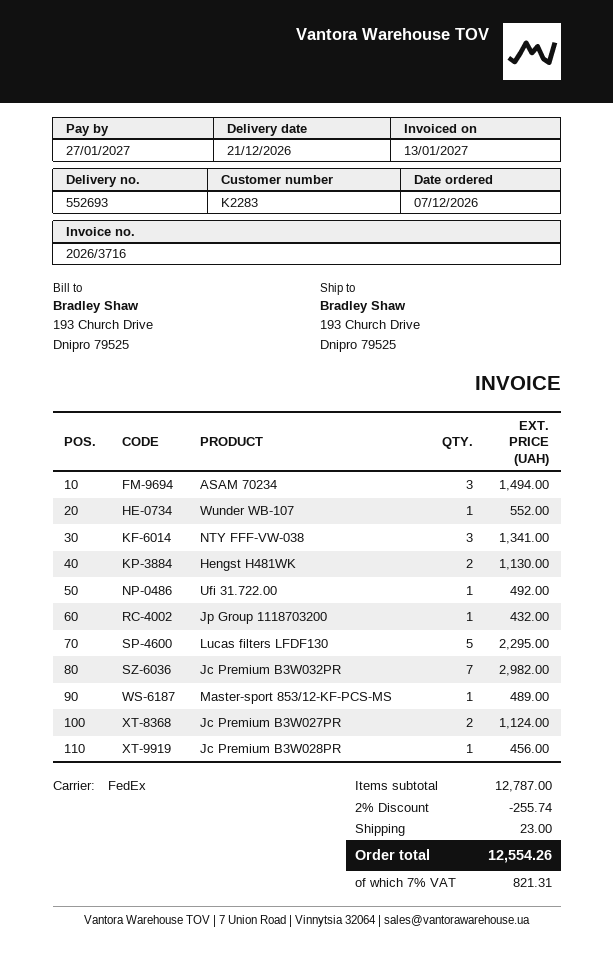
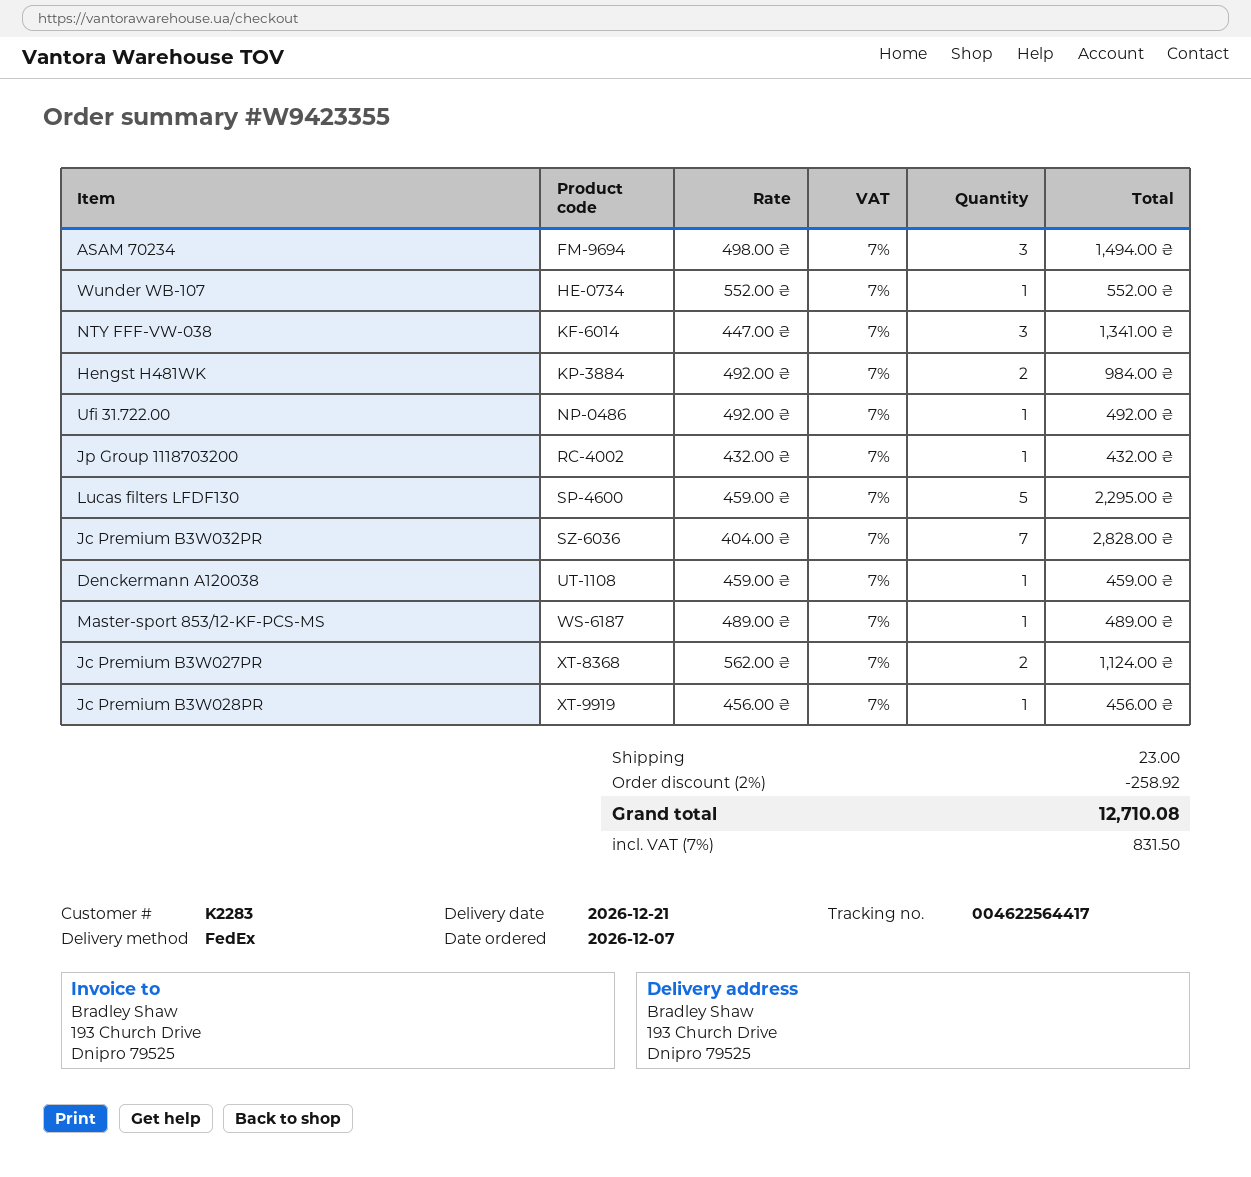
Hengst H481WK: 2 for 1130.00 -> 2 for 984.00
Jc Premium B3W032PR: 7 for 2982.00 -> 7 for 2828.00
Denckermann A120038: none -> 1 for 459.00
discount: 2% = 255.74 -> 2% = 258.92
tax: 7% = 821.31 -> 7% = 831.50
total: 12554.26 -> 12710.08

